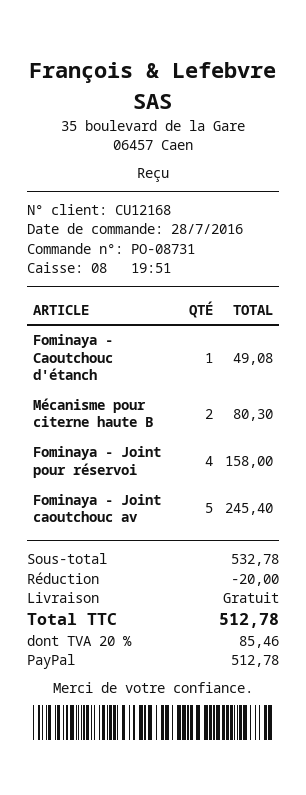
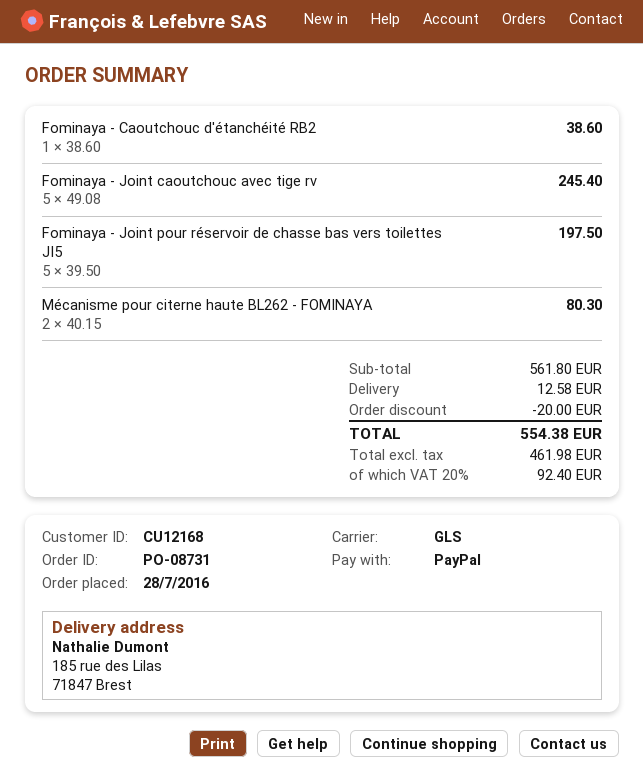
Fominaya - Caoutchouc d'étanch: 1 for 49.08 -> 1 for 38.60
Fominaya - Joint pour réservoi: 4 for 158.00 -> 5 for 197.50
subtotal: 532.78 -> 561.80
shipping: 0.00 -> 12.58
tax: 20% = 85.46 -> 20% = 92.40
total: 512.78 -> 554.38

